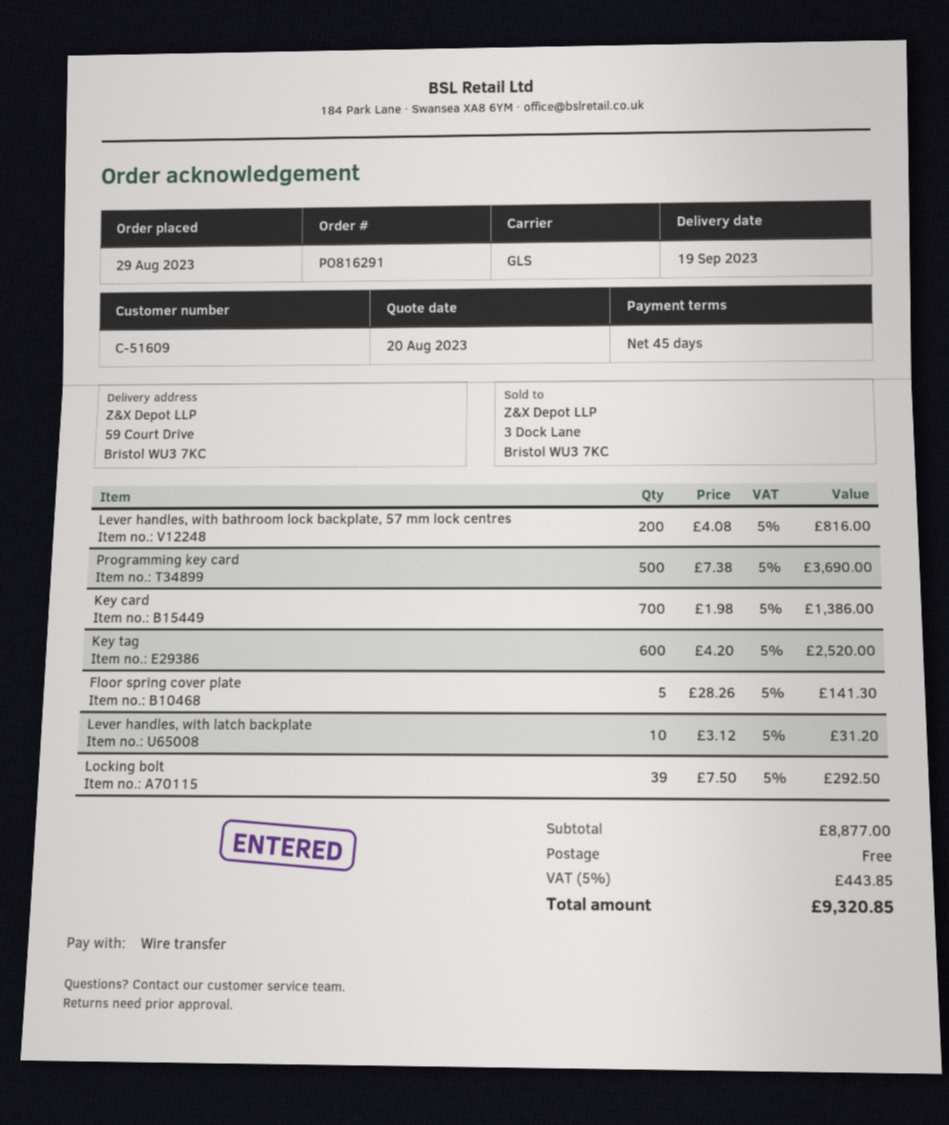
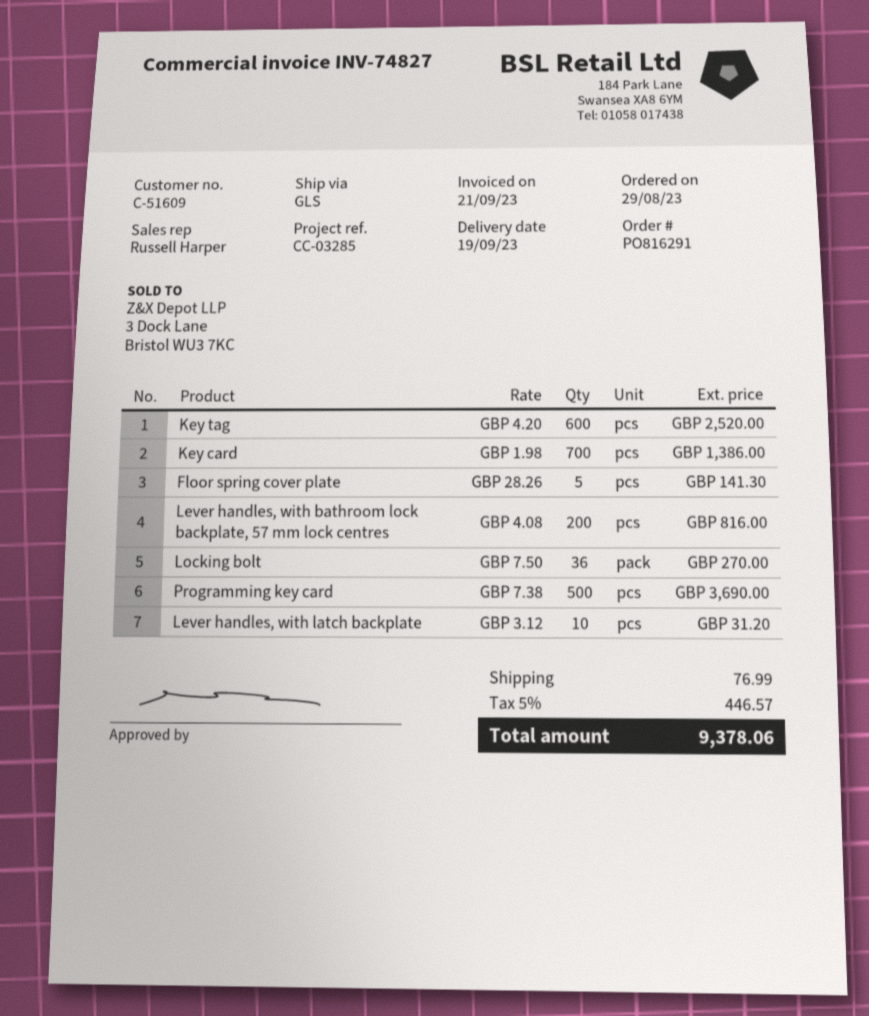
Locking bolt: 39 x 7.50 = 292.50 -> 36 x 7.50 = 270.00
shipping: 0.00 -> 76.99
tax: 5% = 443.85 -> 5% = 446.57
total: 9320.85 -> 9378.06

